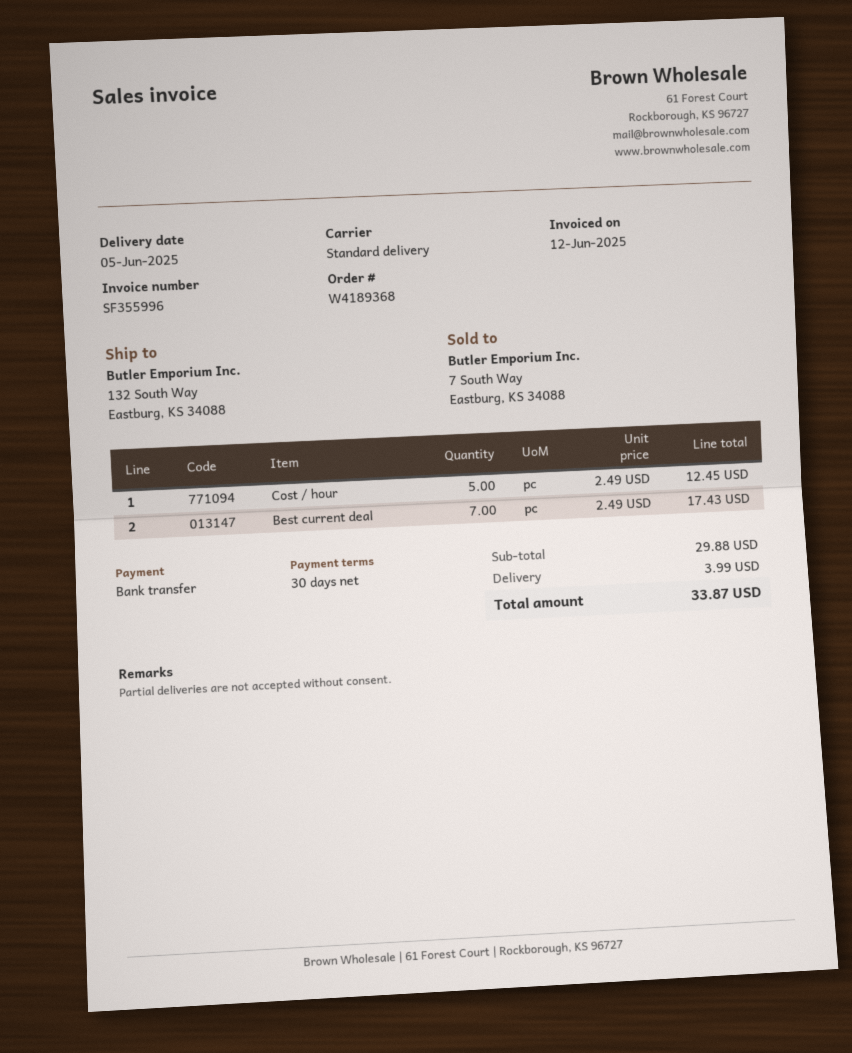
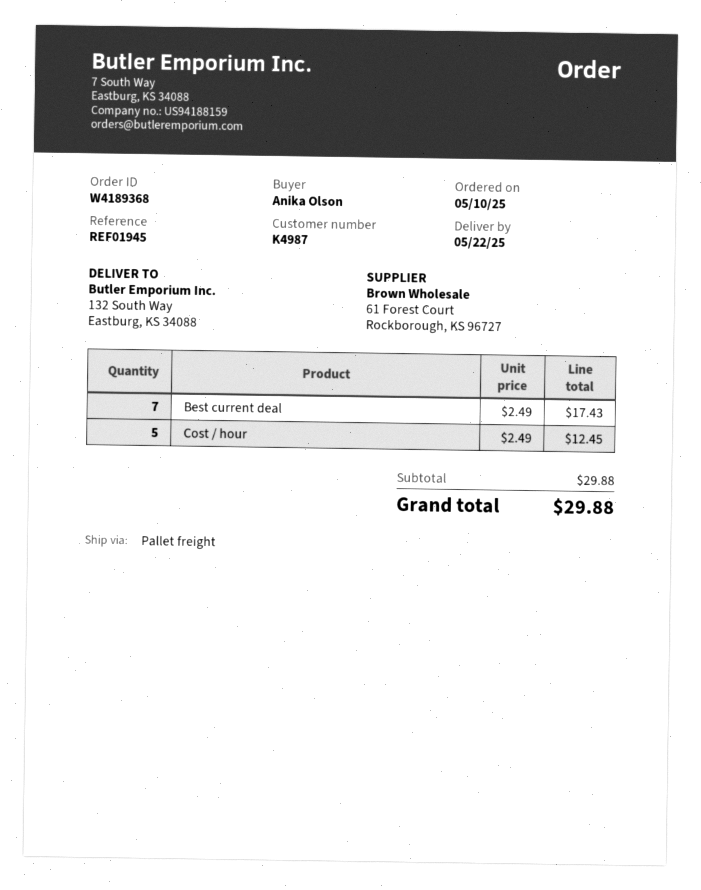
delivery date: 2025-06-05 -> 2025-05-22
shipping method: standard -> pallet freight
shipping: 3.99 -> none
total: 33.87 -> 29.88

